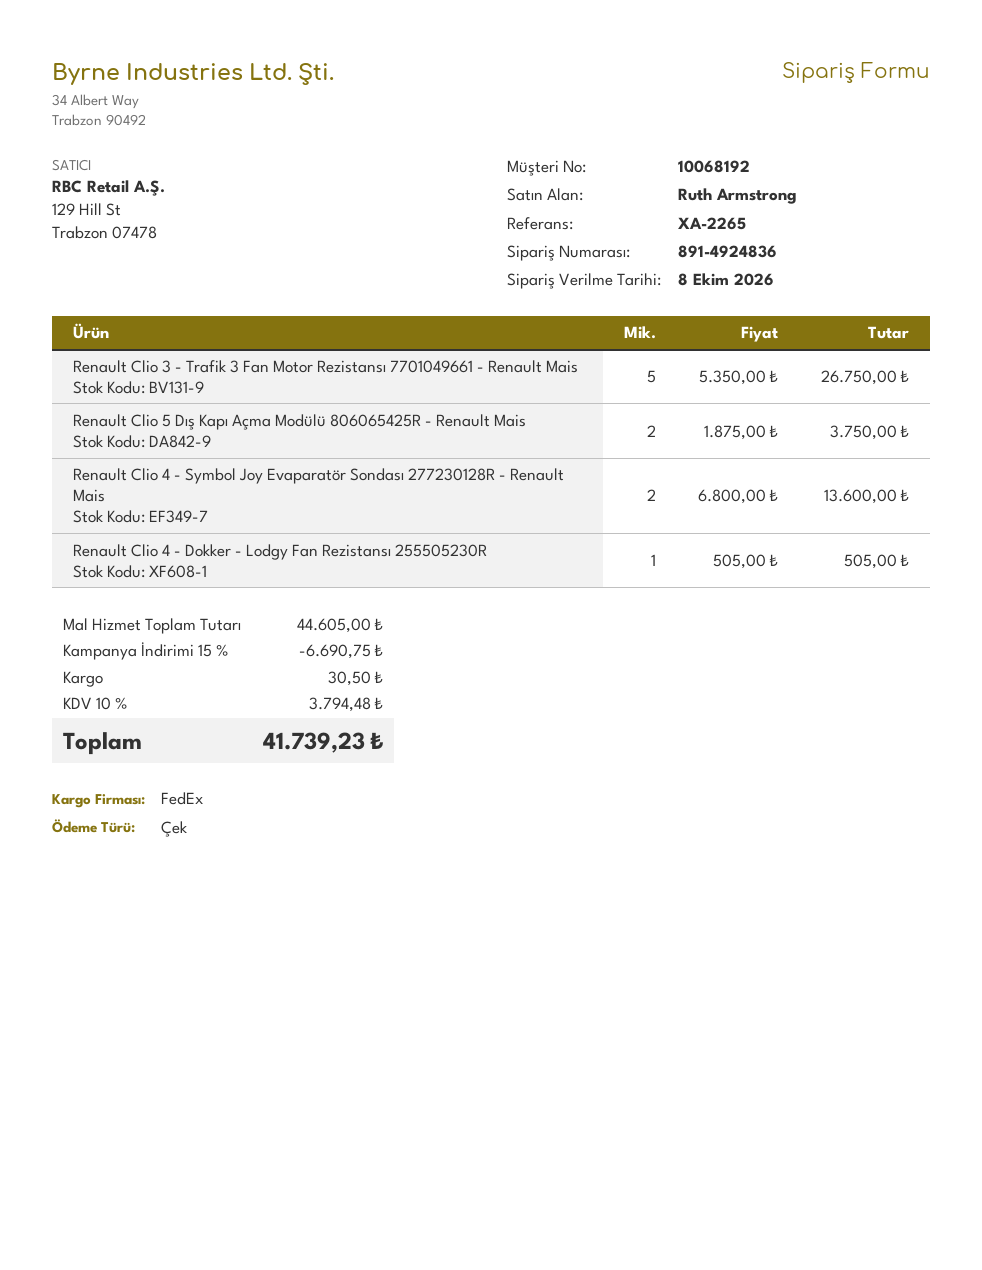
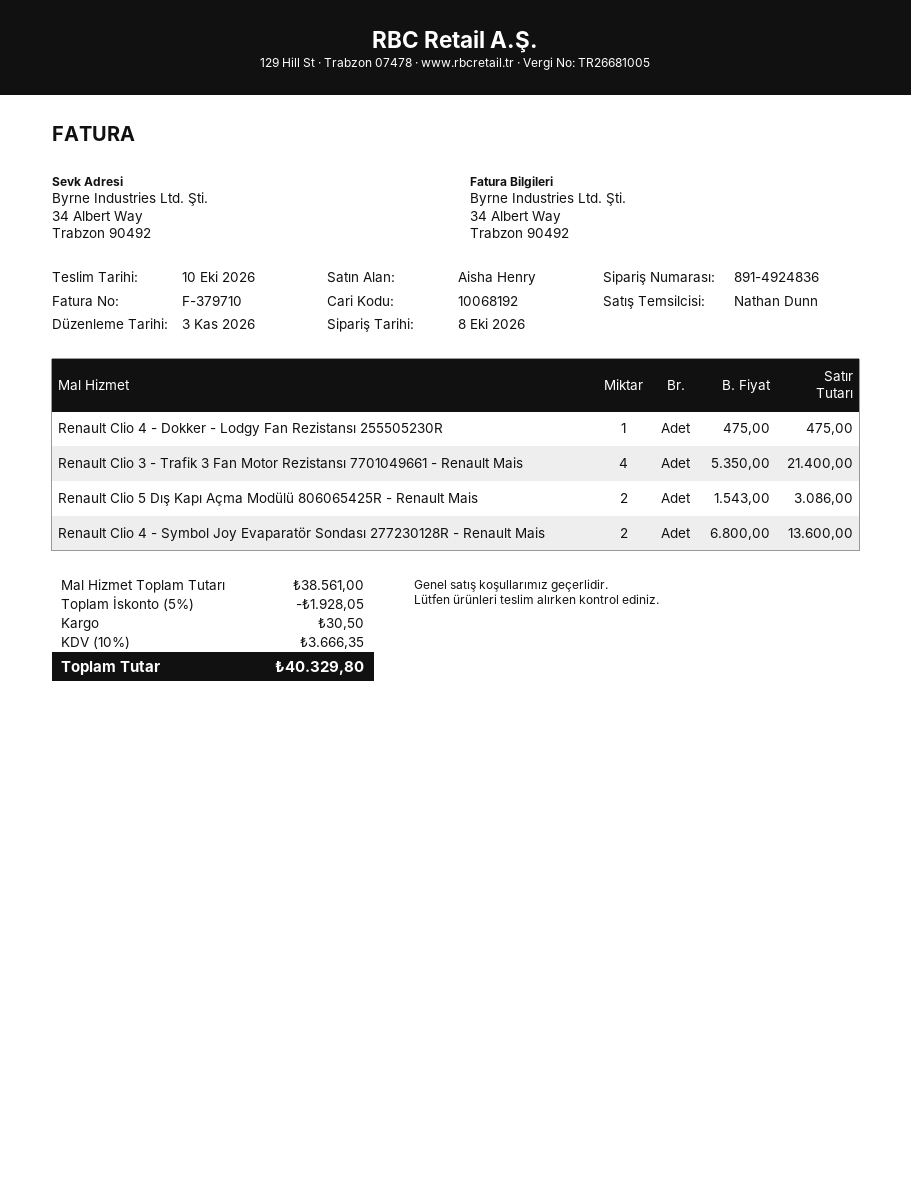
ordered by: Ruth Armstrong -> Aisha Henry
Renault Clio 3 - Trafik 3 Fan Motor Rezistansı 7701049661 - Renault Mais: 5 x 5350.00 = 26750.00 -> 4 x 5350.00 = 21400.00
Renault Clio 5 Dış Kapı Açma Modülü 806065425R - Renault Mais: 2 x 1875.00 = 3750.00 -> 2 x 1543.00 = 3086.00
Renault Clio 4 - Dokker - Lodgy Fan Rezistansı 255505230R: 1 x 505.00 = 505.00 -> 1 x 475.00 = 475.00
subtotal: 44605.00 -> 38561.00
discount: 15% = 6690.75 -> 5% = 1928.05
tax: 10% = 3794.48 -> 10% = 3666.35
total: 41739.23 -> 40329.80

